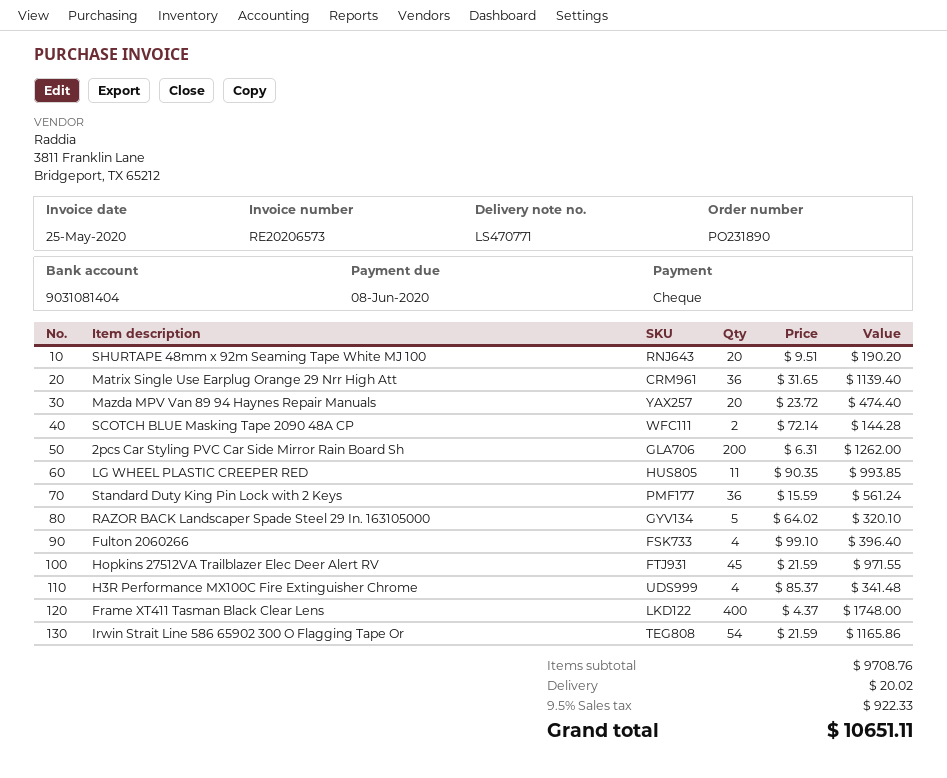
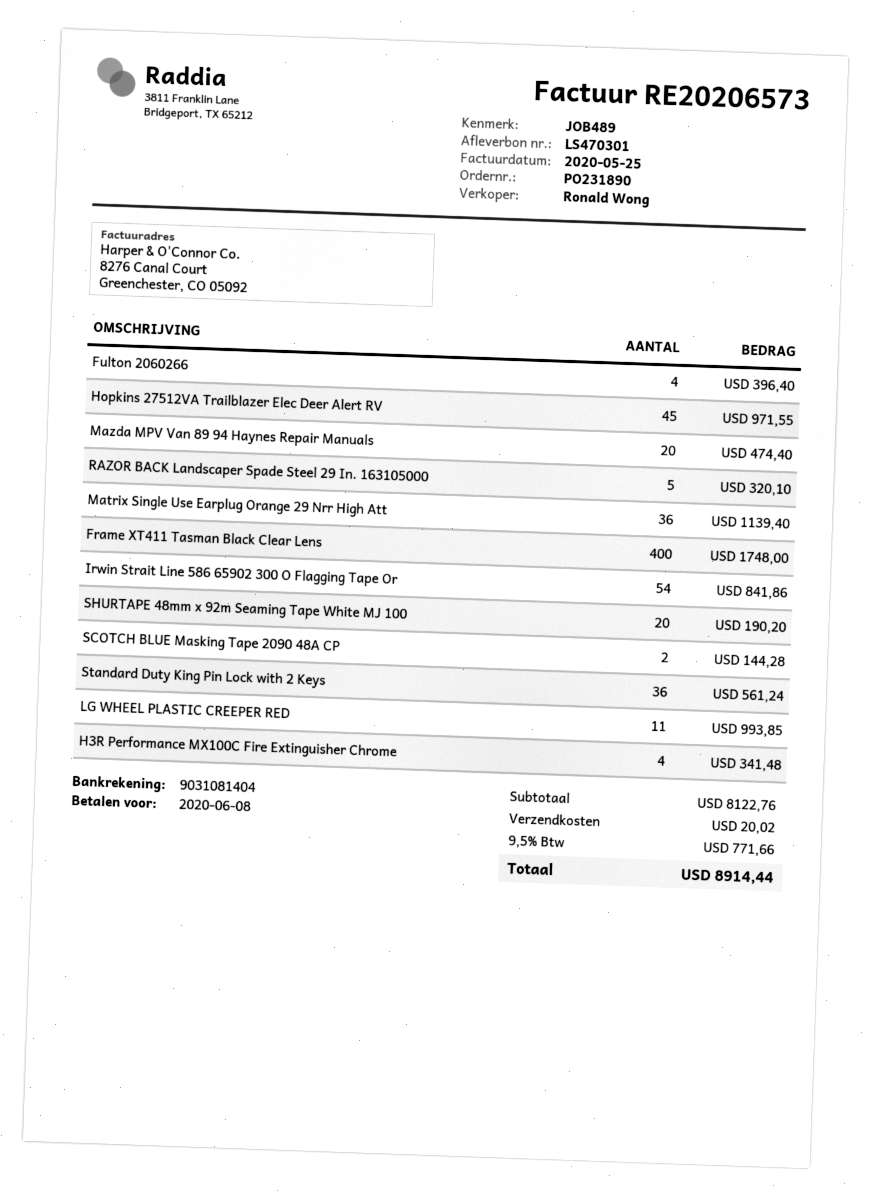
delivery note number: LS470771 -> LS470301
2pcs Car Styling PVC Car Side Mirror Rain Board Sh: 200 for 1262.00 -> none
Irwin Strait Line 586 65902 300 O Flagging Tape Or: 54 for 1165.86 -> 54 for 841.86
subtotal: 9708.76 -> 8122.76
tax: 9.5% = 922.33 -> 9.5% = 771.66
total: 10651.11 -> 8914.44

